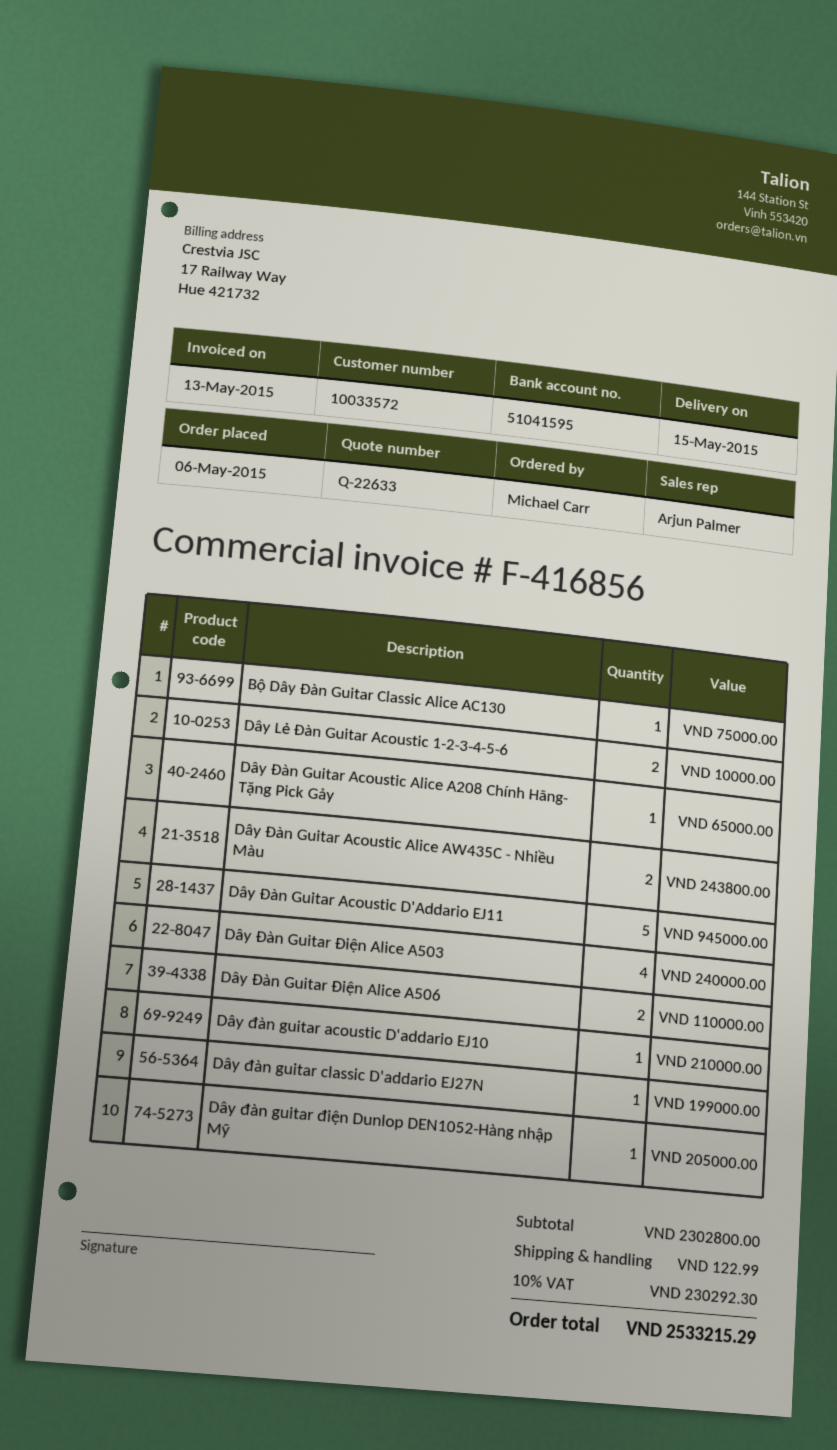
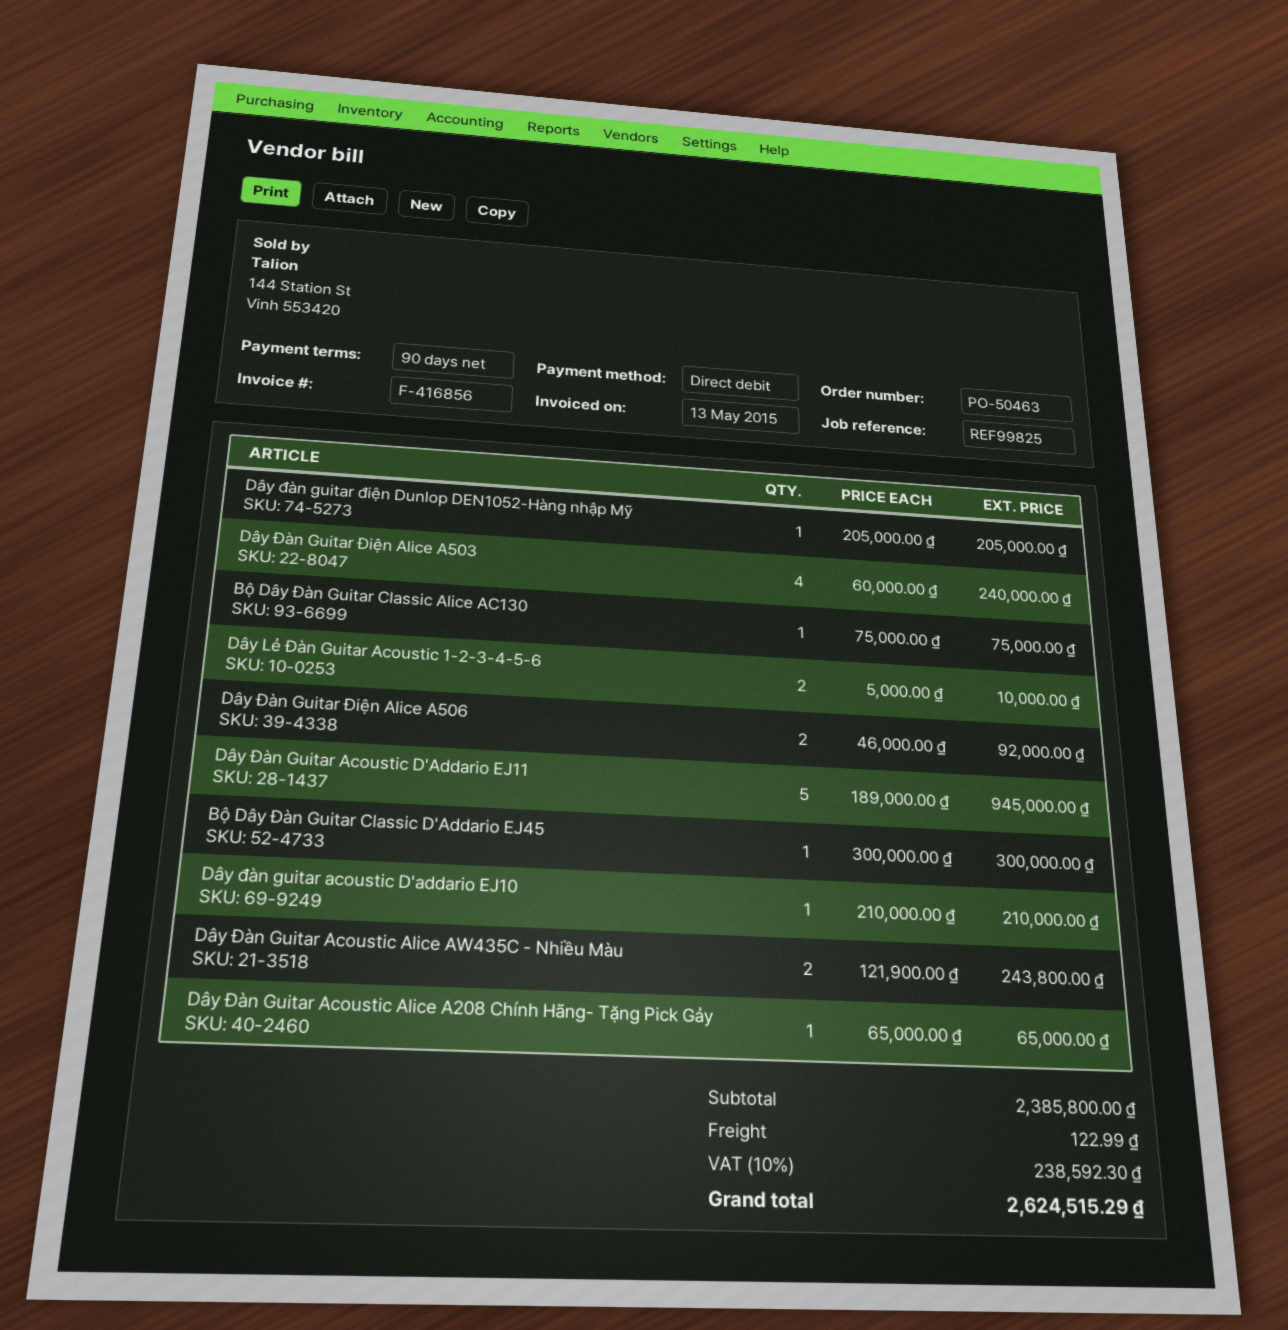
Dây Đàn Guitar Điện Alice A506: 2 for 110000.00 -> 2 for 92000.00
Dây đàn guitar classic D'addario EJ27N: 1 for 199000.00 -> none
Bộ Dây Đàn Guitar Classic D'Addario EJ45: none -> 1 for 300000.00
subtotal: 2302800.00 -> 2385800.00
tax: 10% = 230292.30 -> 10% = 238592.30
total: 2533215.29 -> 2624515.29

